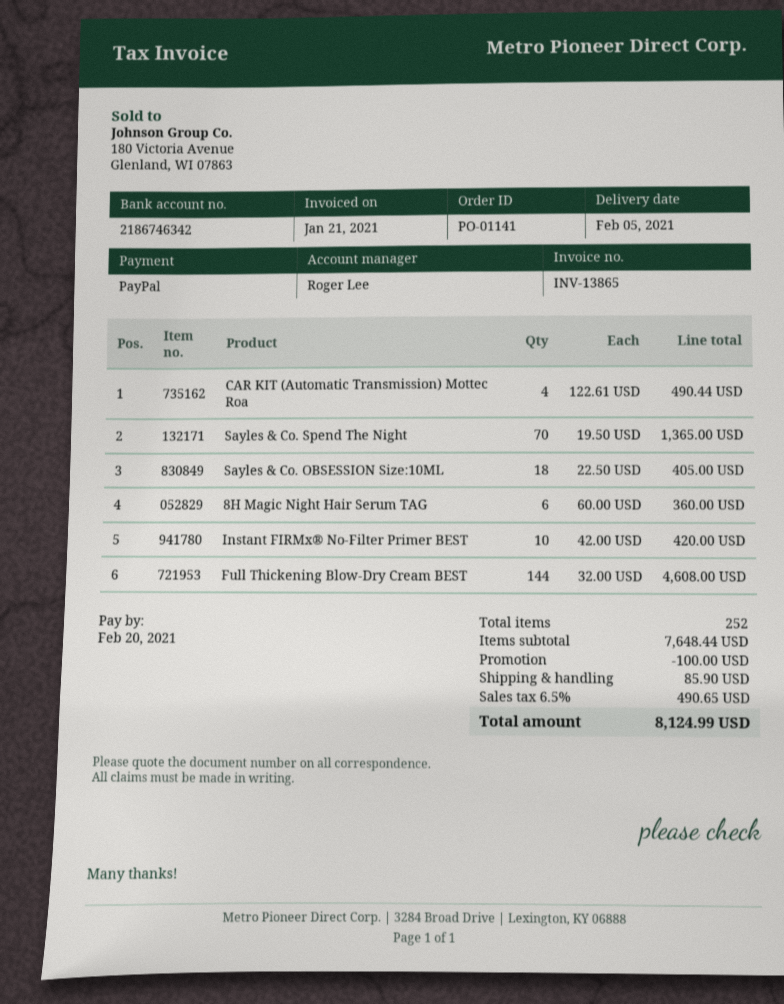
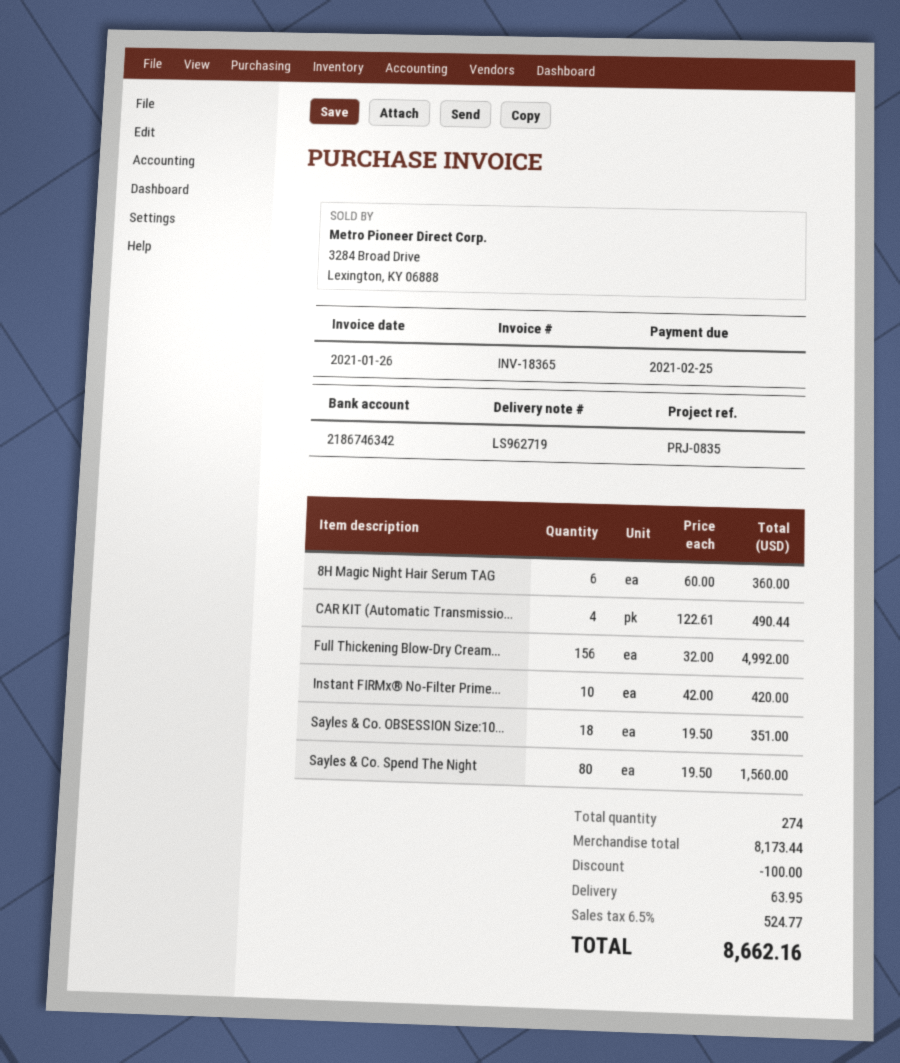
invoice number: INV-13865 -> INV-18365
invoice date: 2021-01-21 -> 2021-01-26
due date: 2021-02-20 -> 2021-02-25
Sayles & Co. Spend The Night: 70 x 19.50 = 1365.00 -> 80 x 19.50 = 1560.00
Sayles & Co. OBSESSION Size:10ML: 18 x 22.50 = 405.00 -> 18 x 19.50 = 351.00
Full Thickening Blow-Dry Cream BEST: 144 x 32.00 = 4608.00 -> 156 x 32.00 = 4992.00
total quantity: 252 -> 274
subtotal: 7648.44 -> 8173.44
shipping: 85.90 -> 63.95
tax: 6.5% = 490.65 -> 6.5% = 524.77
total: 8124.99 -> 8662.16

